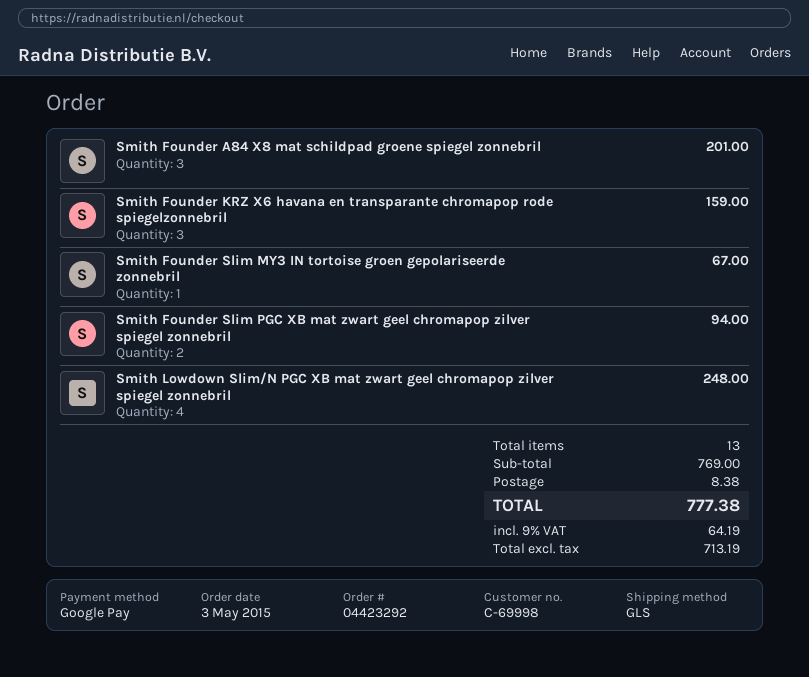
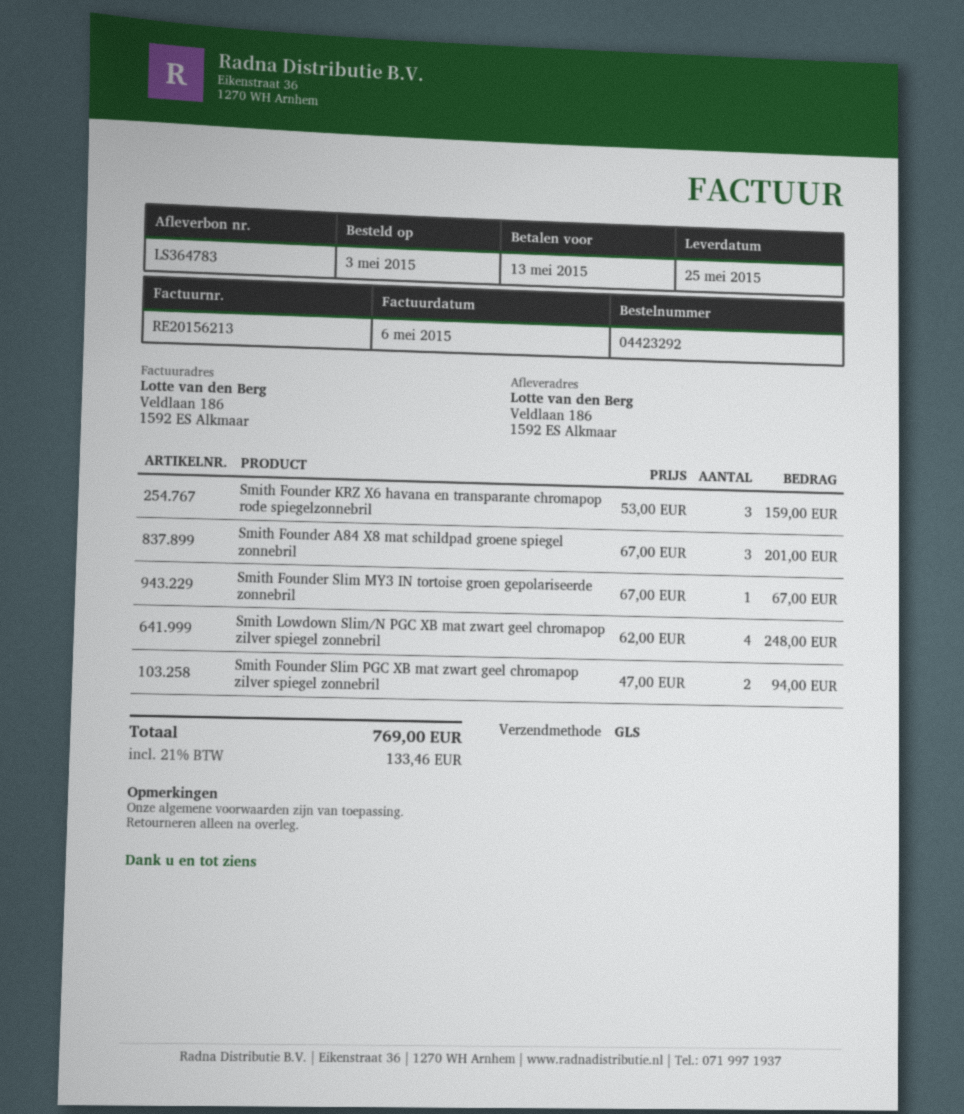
shipping: 8.38 -> none
tax: 9% = 64.19 -> 21% = 133.46
total: 777.38 -> 769.00

